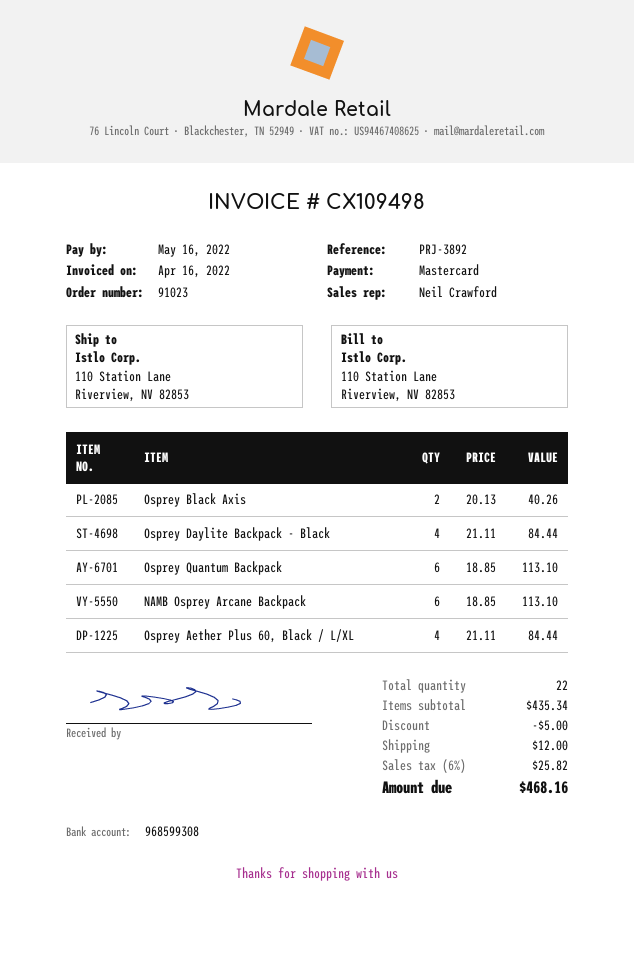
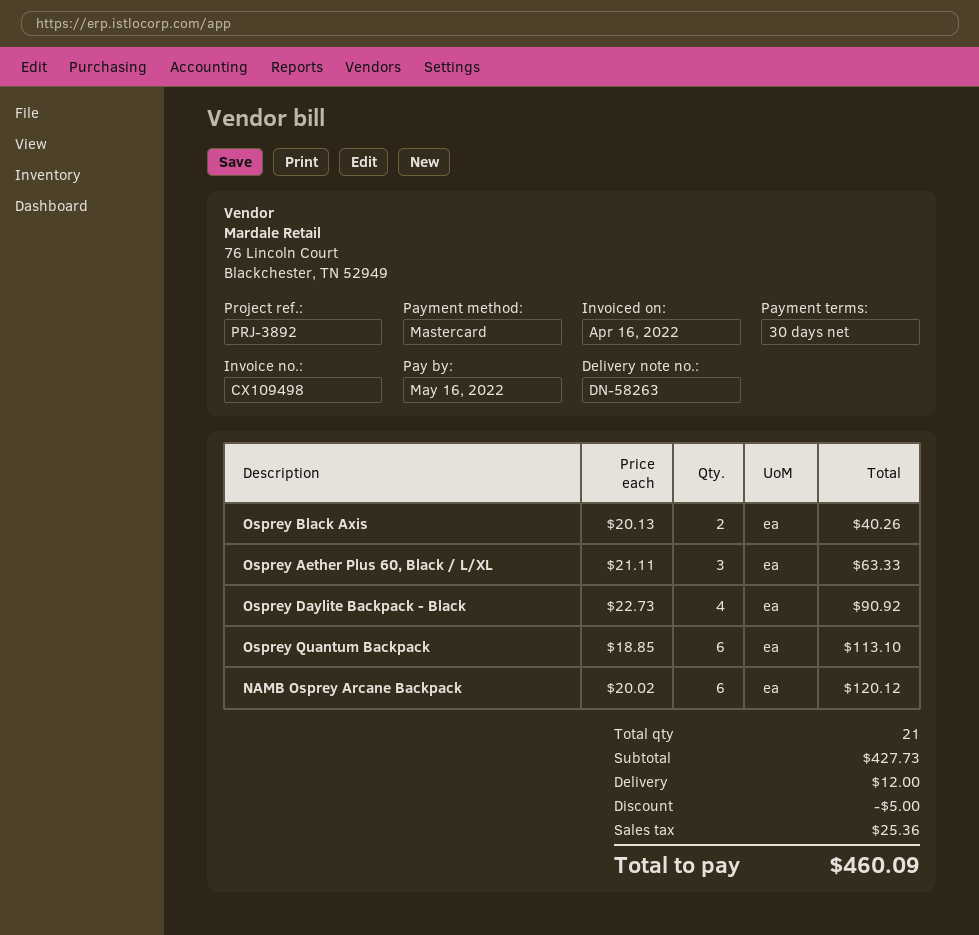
Osprey Daylite Backpack - Black: 4 x 21.11 = 84.44 -> 4 x 22.73 = 90.92
NAMB Osprey Arcane Backpack: 6 x 18.85 = 113.10 -> 6 x 20.02 = 120.12
Osprey Aether Plus 60, Black / L/XL: 4 x 21.11 = 84.44 -> 3 x 21.11 = 63.33
total quantity: 22 -> 21
subtotal: 435.34 -> 427.73
tax: 25.82 -> 25.36
total: 468.16 -> 460.09

